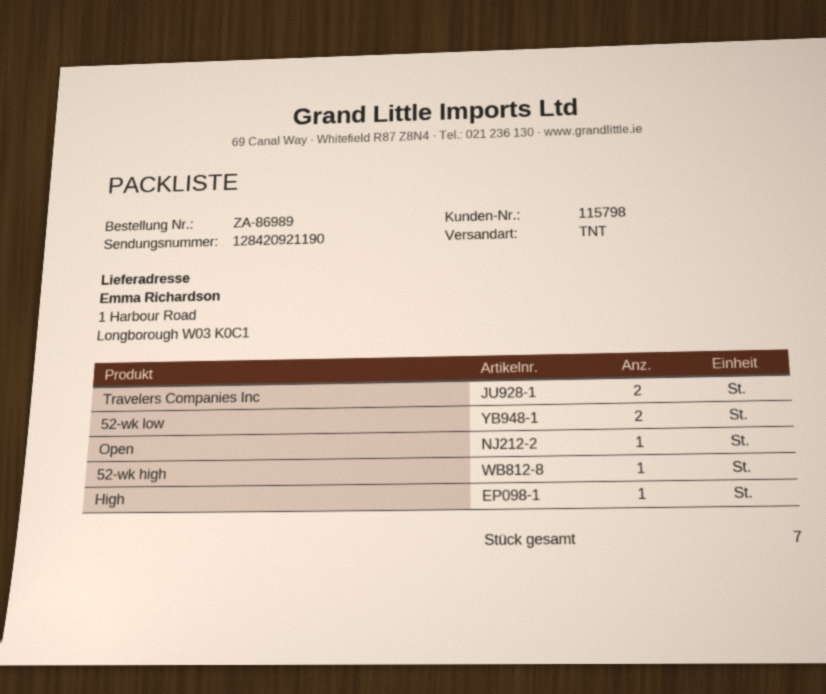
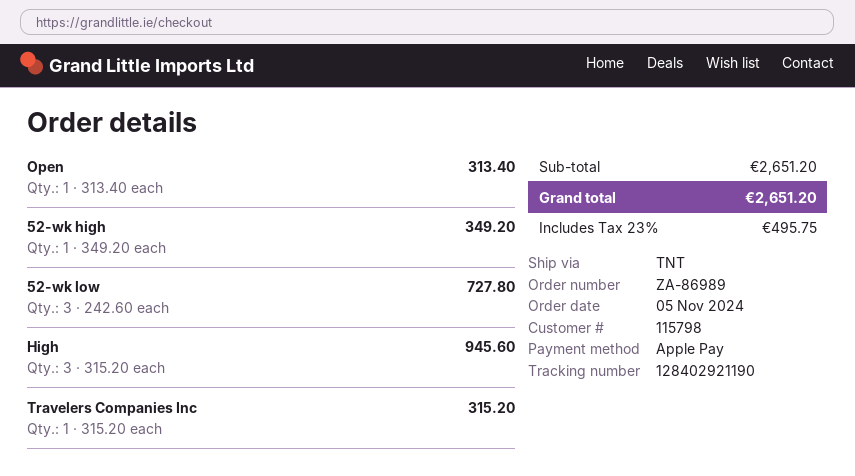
tracking number: 128420921190 -> 128402921190
Travelers Companies Inc: 2 -> 1
52-wk low: 2 -> 3
High: 1 -> 3

